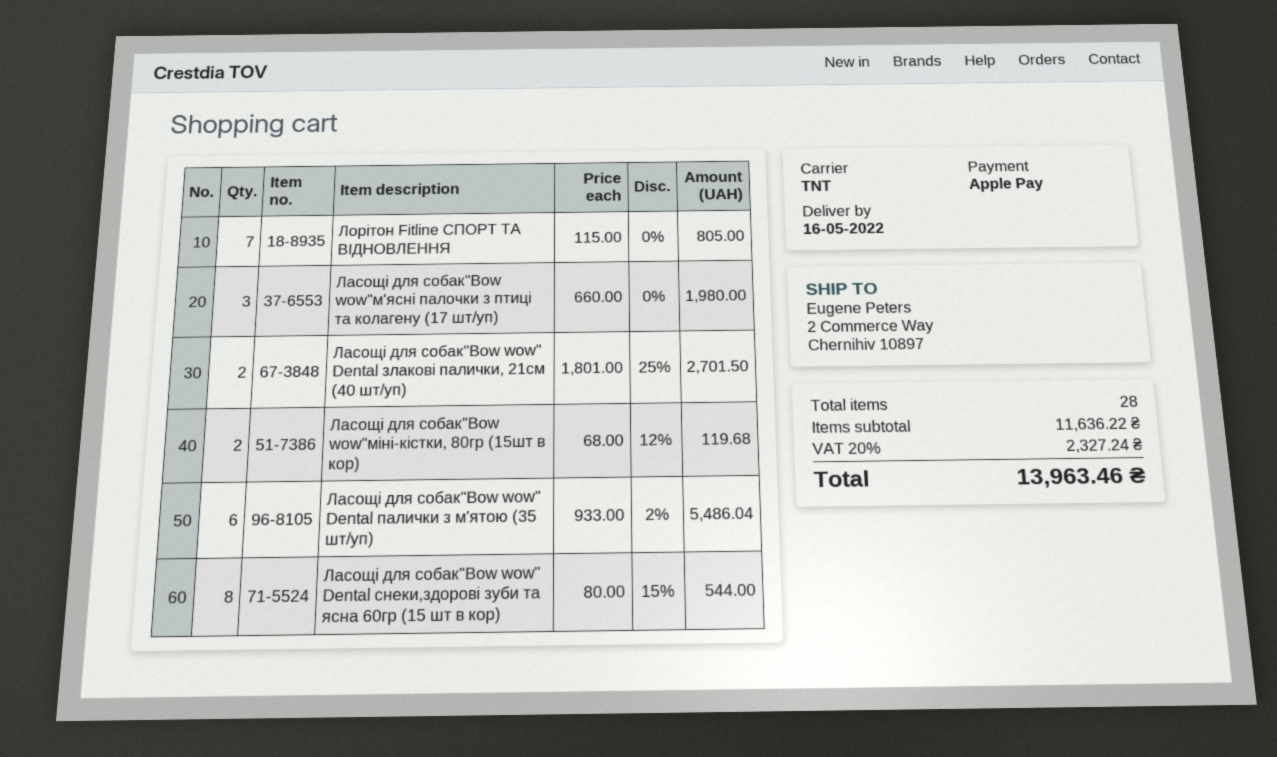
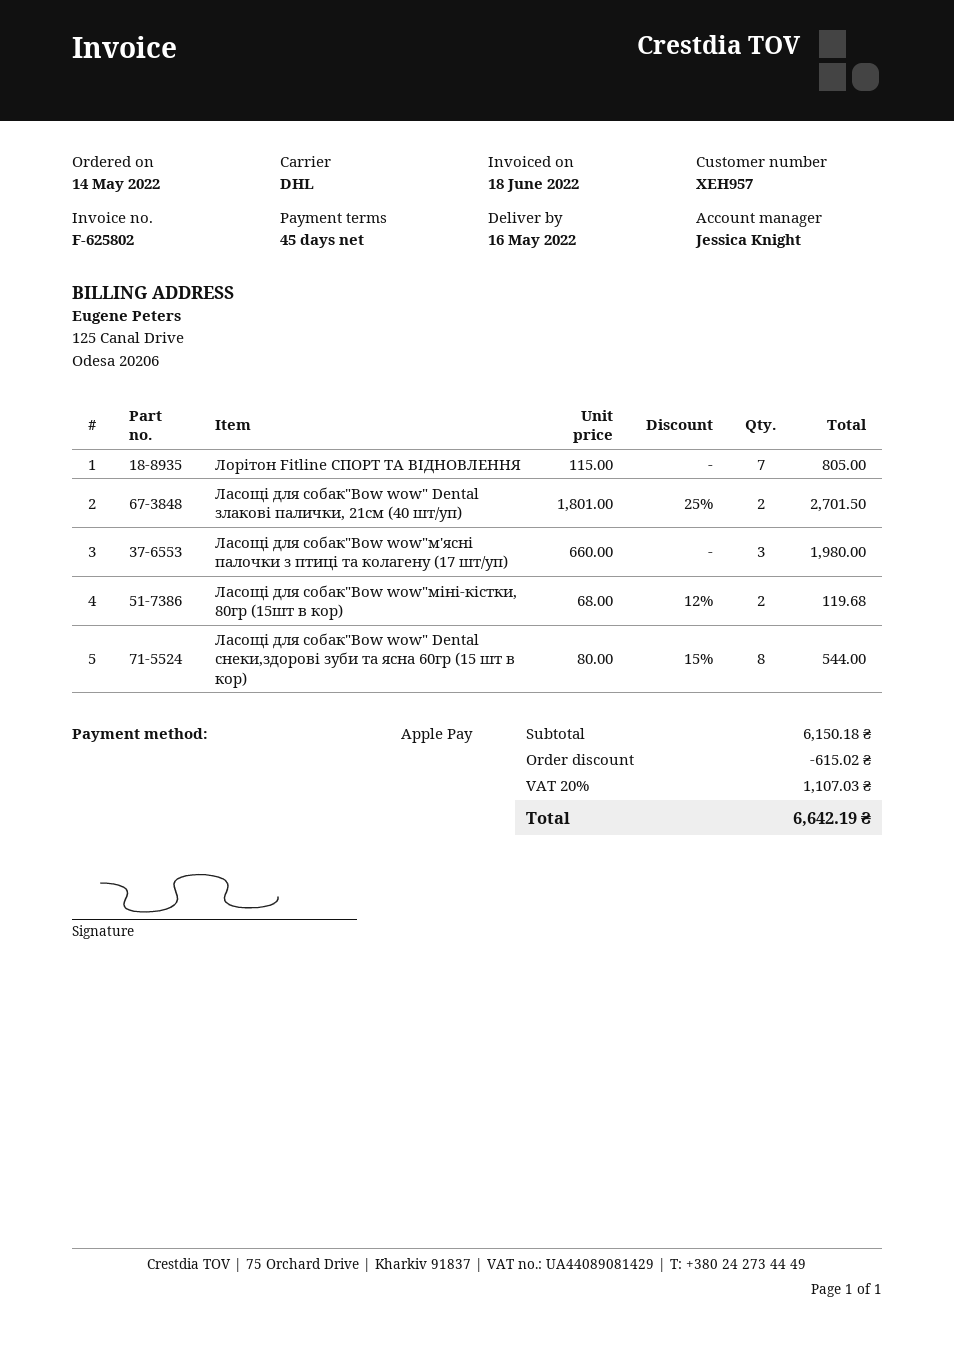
shipping method: TNT -> DHL
Ласощі для собак"Bow wow" Dental палички з м'ятою (35 шт/уп): 6 x 933.00 - 2% = 5486.04 -> none
subtotal: 11636.22 -> 6150.18
discount: none -> 615.02
tax: 20% = 2327.24 -> 20% = 1107.03
total: 13963.46 -> 6642.19

